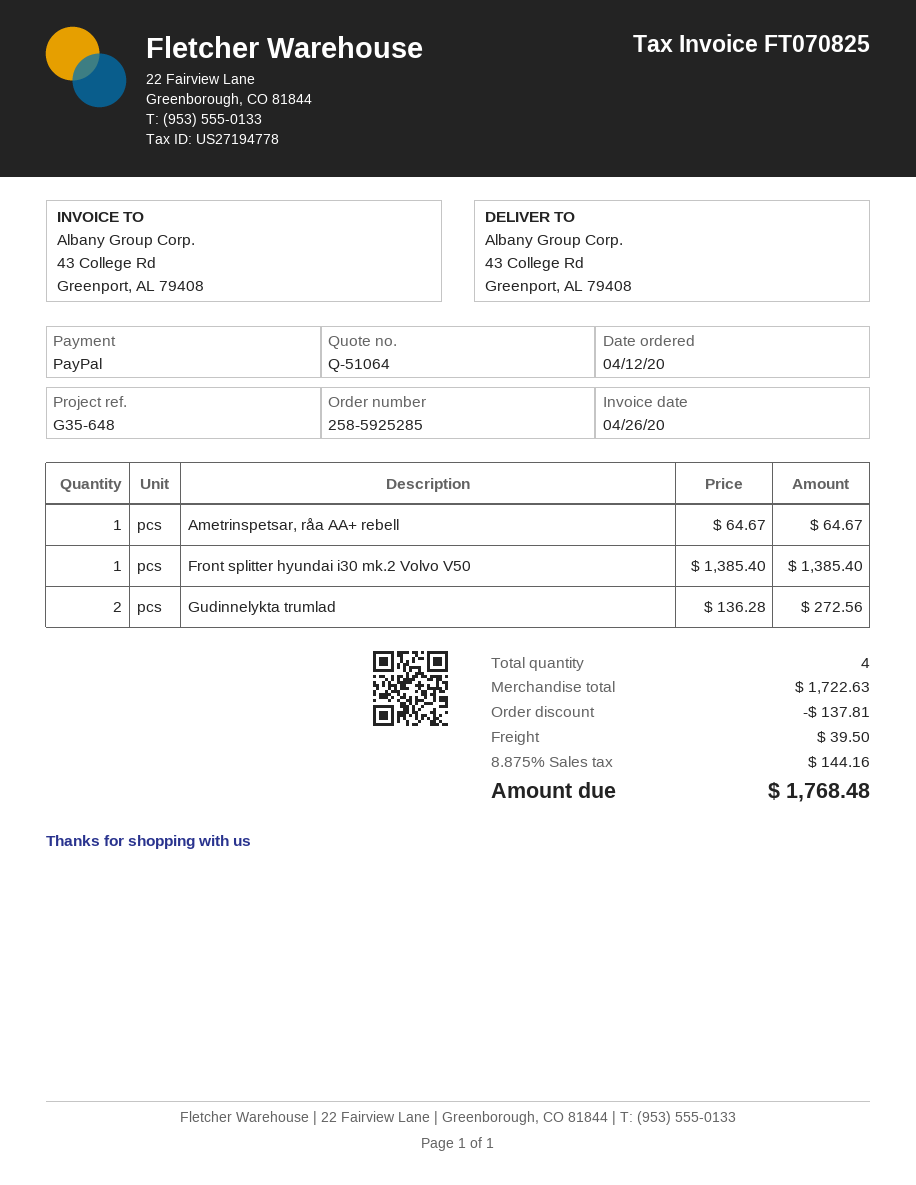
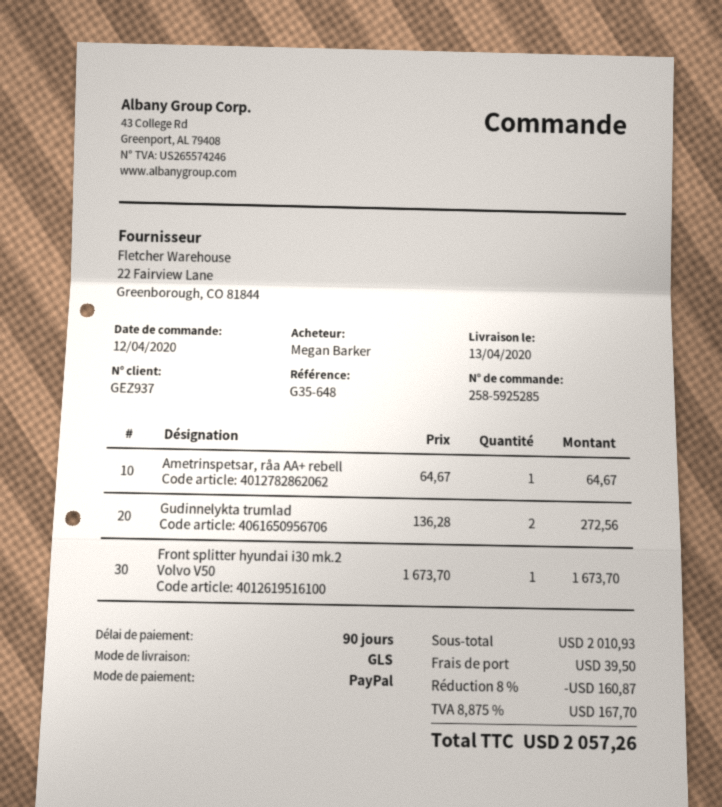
Front splitter hyundai i30 mk.2 Volvo V50: 1 x 1385.40 = 1385.40 -> 1 x 1673.70 = 1673.70
subtotal: 1722.63 -> 2010.93
discount: 137.81 -> 160.87
tax: 8.875% = 144.16 -> 8.875% = 167.70
total: 1768.48 -> 2057.26

